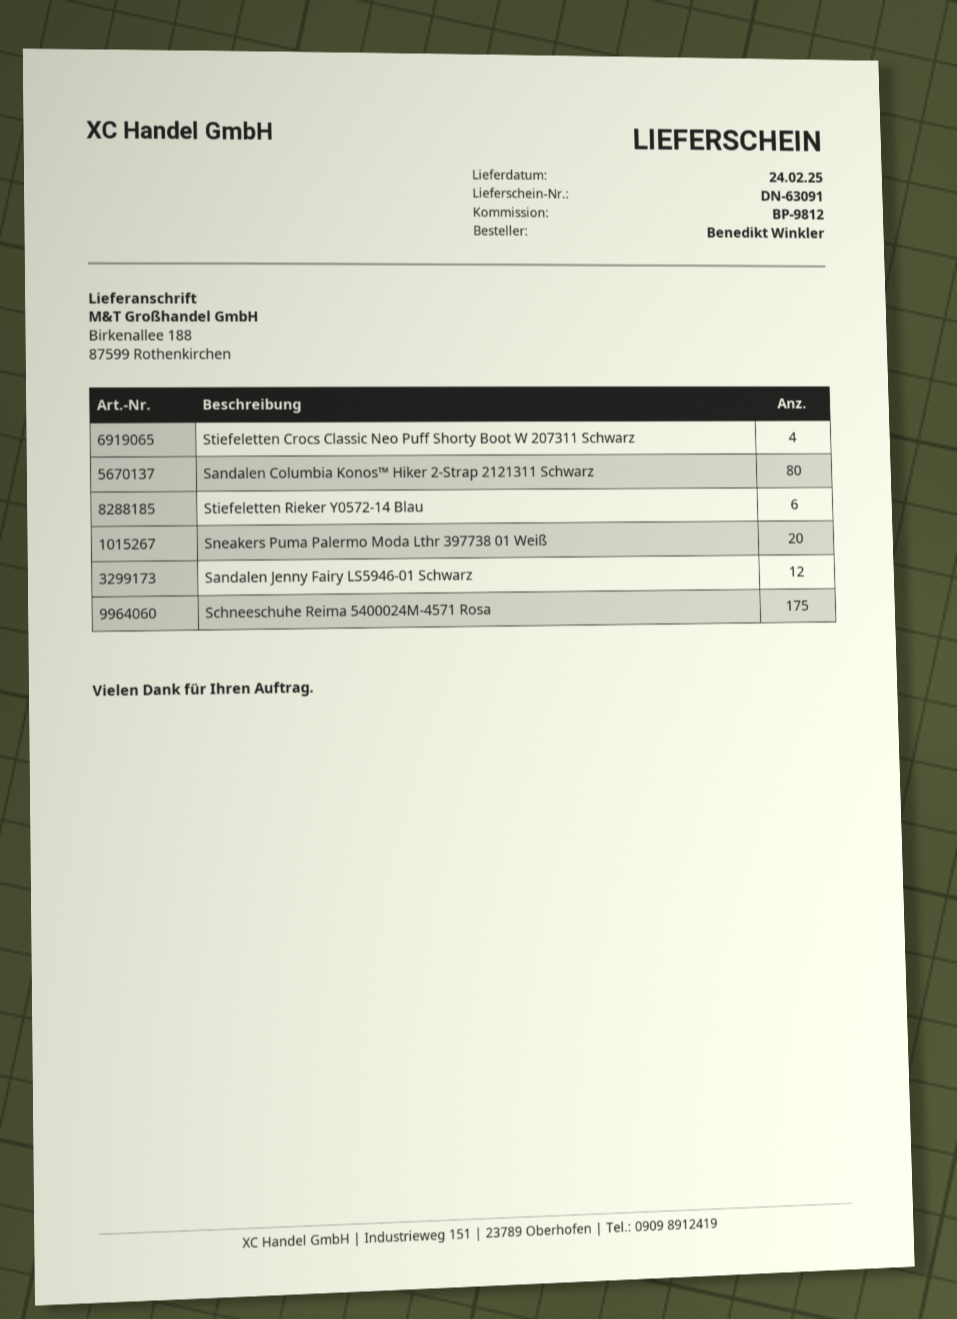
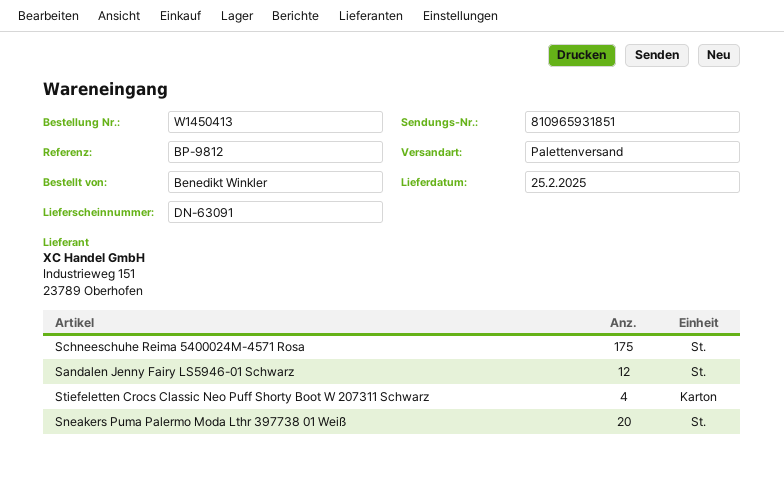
delivery date: 2025-02-24 -> 2025-02-25
Sandalen Columbia Konos™ Hiker 2-Strap 2121311 Schwarz: 80 -> none
Stiefeletten Rieker Y0572-14 Blau: 6 -> none

